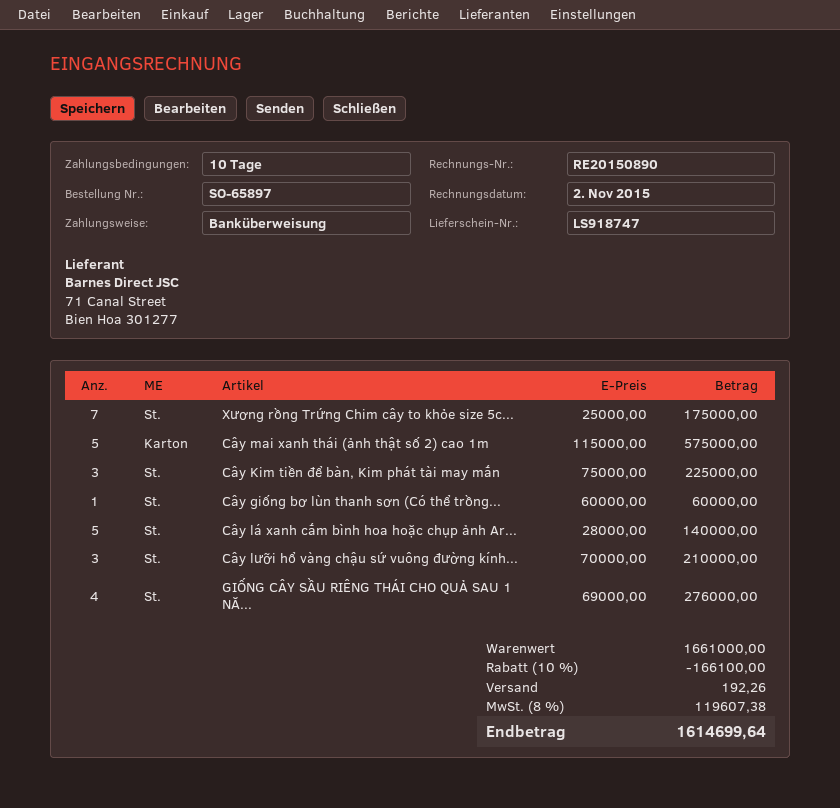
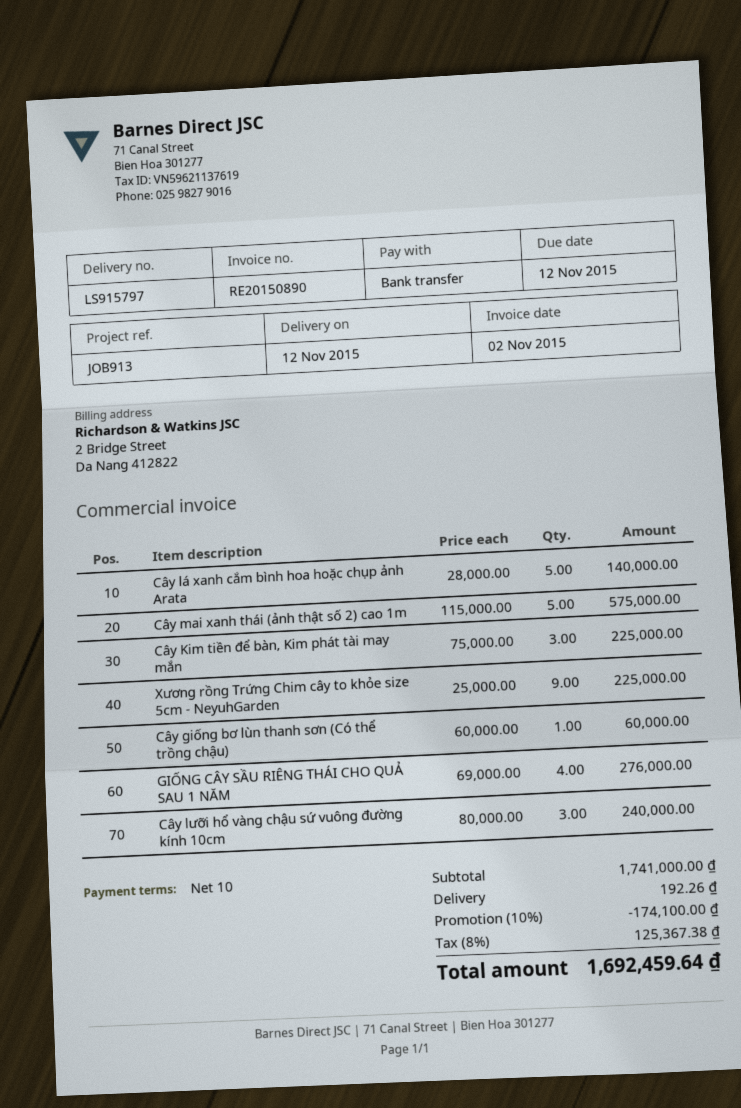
delivery note number: LS918747 -> LS915797
Xương rồng Trứng Chim cây to khỏe size 5c...: 7 x 25000.00 = 175000.00 -> 9 x 25000.00 = 225000.00
Cây lưỡi hổ vàng chậu sứ vuông đường kính...: 3 x 70000.00 = 210000.00 -> 3 x 80000.00 = 240000.00
subtotal: 1661000.00 -> 1741000.00
discount: 10% = 166100.00 -> 10% = 174100.00
tax: 8% = 119607.38 -> 8% = 125367.38
total: 1614699.64 -> 1692459.64

